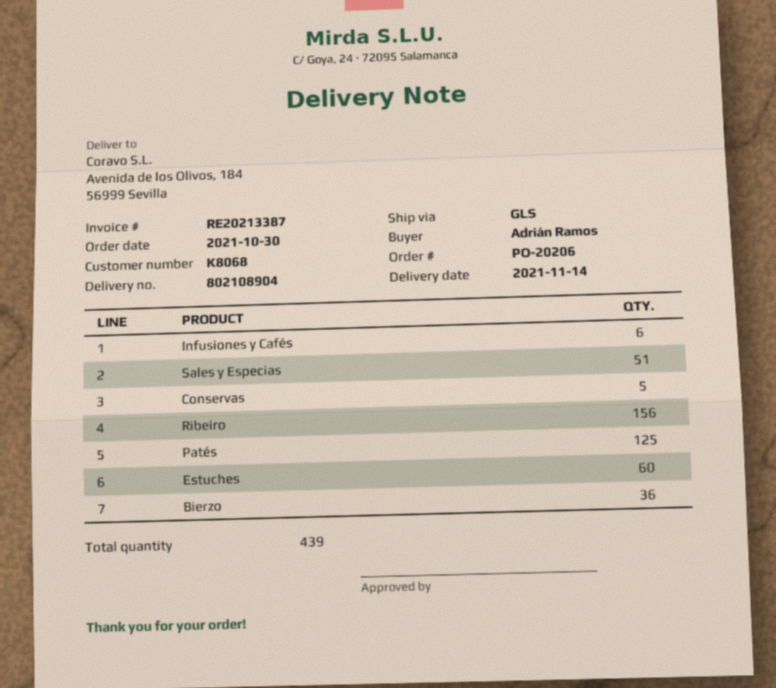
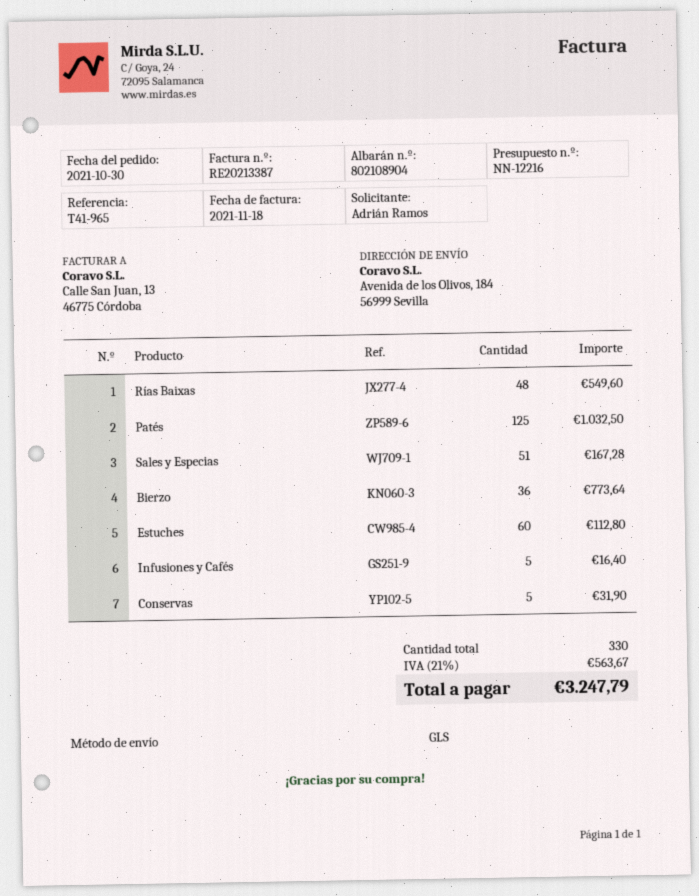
Infusiones y Cafés: 6 -> 5
Ribeiro: 156 -> none
Rías Baixas: none -> 48
total quantity: 439 -> 330

